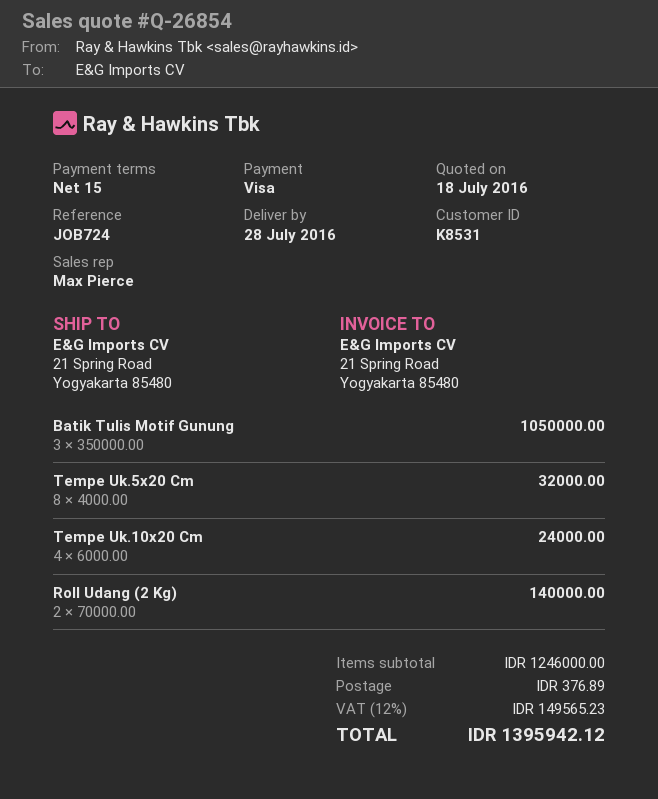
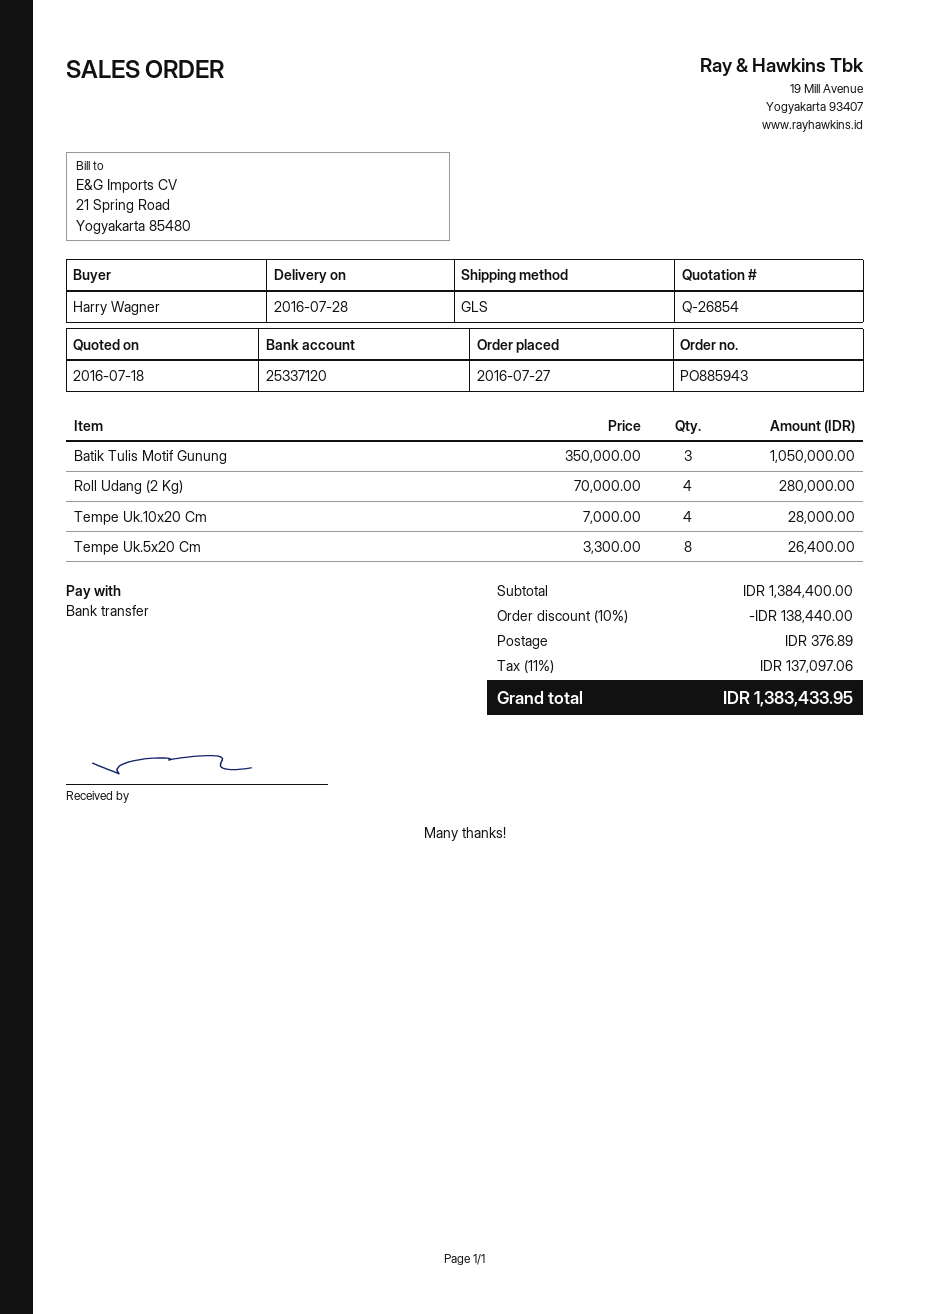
payment method: Visa -> bank transfer
Tempe Uk.5x20 Cm: 8 x 4000.00 = 32000.00 -> 8 x 3300.00 = 26400.00
Tempe Uk.10x20 Cm: 4 x 6000.00 = 24000.00 -> 4 x 7000.00 = 28000.00
Roll Udang (2 Kg): 2 x 70000.00 = 140000.00 -> 4 x 70000.00 = 280000.00
subtotal: 1246000.00 -> 1384400.00
discount: none -> 10% = 138440.00
tax: 12% = 149565.23 -> 11% = 137097.06
total: 1395942.12 -> 1383433.95

